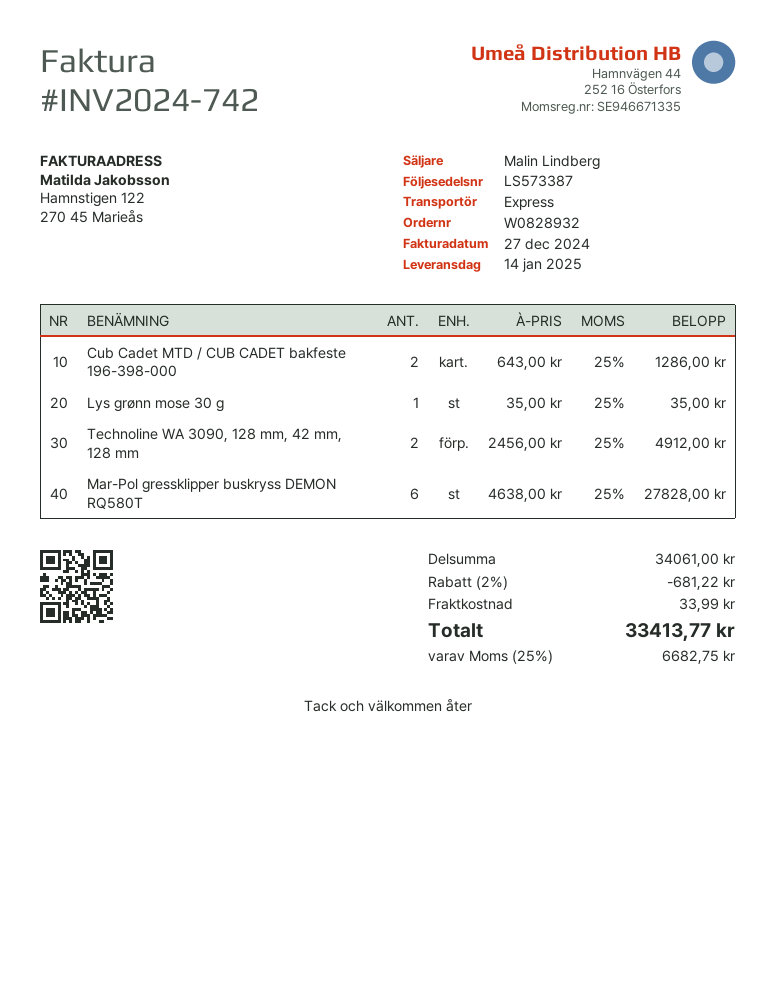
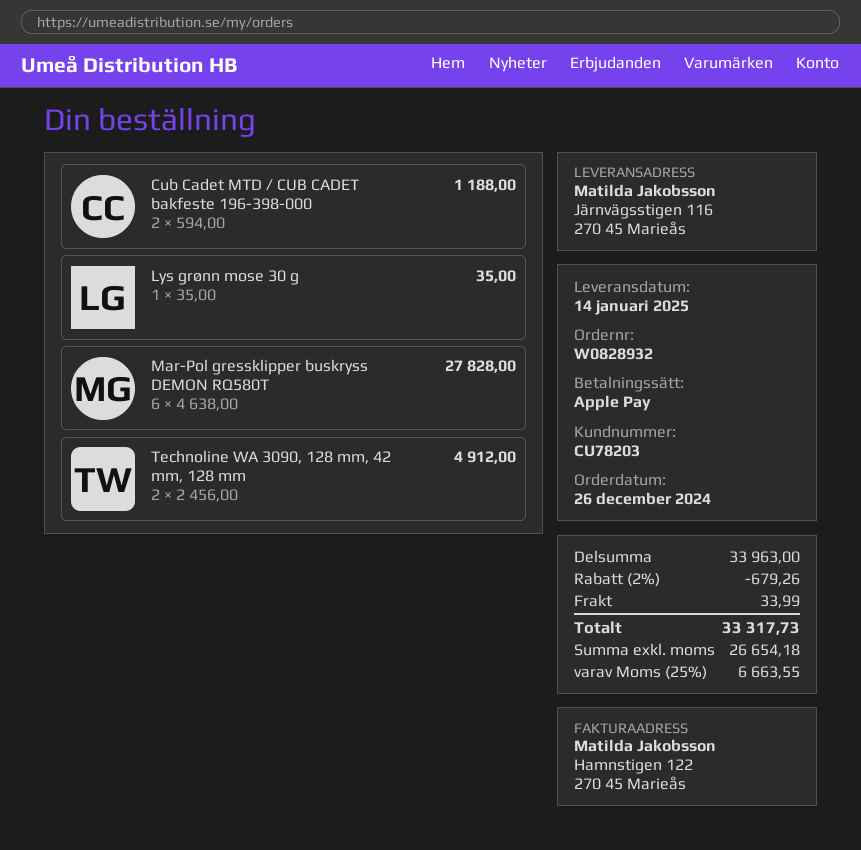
Cub Cadet MTD / CUB CADET bakfeste 196-398-000: 2 x 643.00 = 1286.00 -> 2 x 594.00 = 1188.00
subtotal: 34061.00 -> 33963.00
discount: 2% = 681.22 -> 2% = 679.26
tax: 25% = 6682.75 -> 25% = 6663.55
total: 33413.77 -> 33317.73

